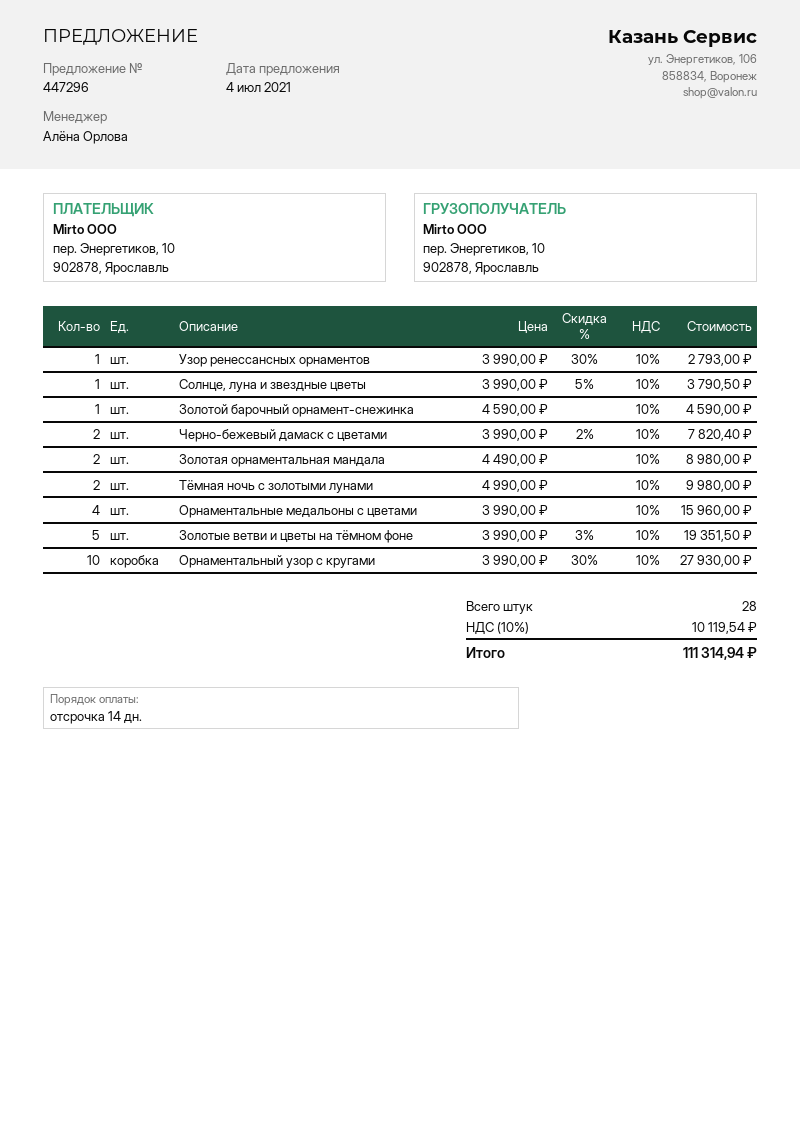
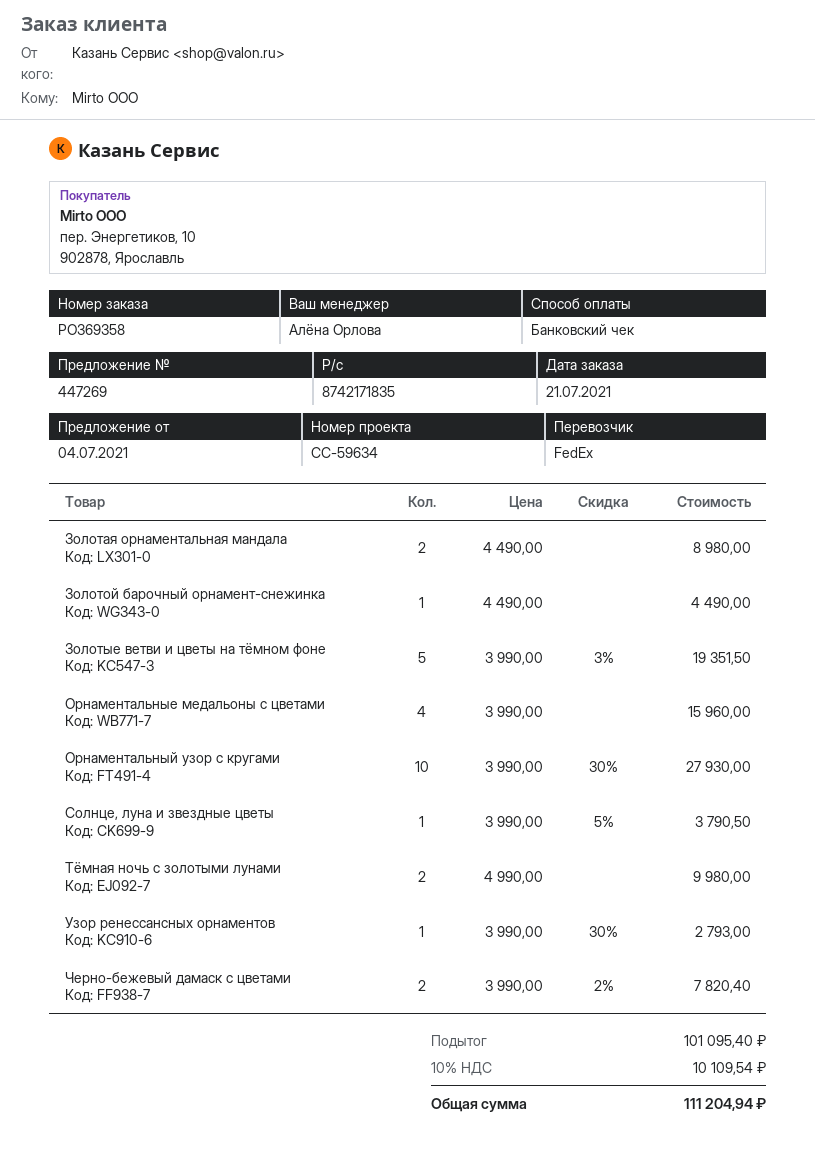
quote number: 447296 -> 447269
Золотой барочный орнамент-снежинка: 1 x 4590.00 = 4590.00 -> 1 x 4490.00 = 4490.00
tax: 10% = 10119.54 -> 10% = 10109.54
total: 111314.94 -> 111204.94

